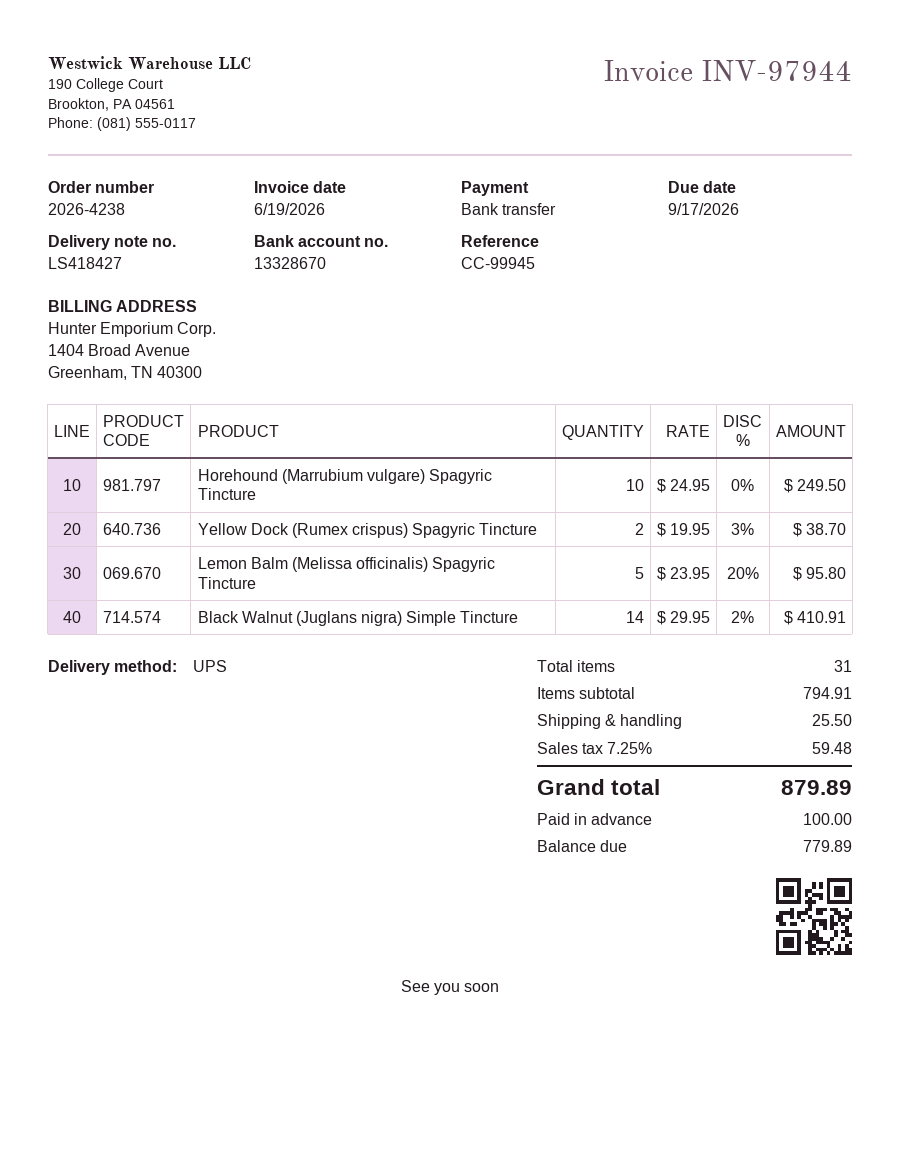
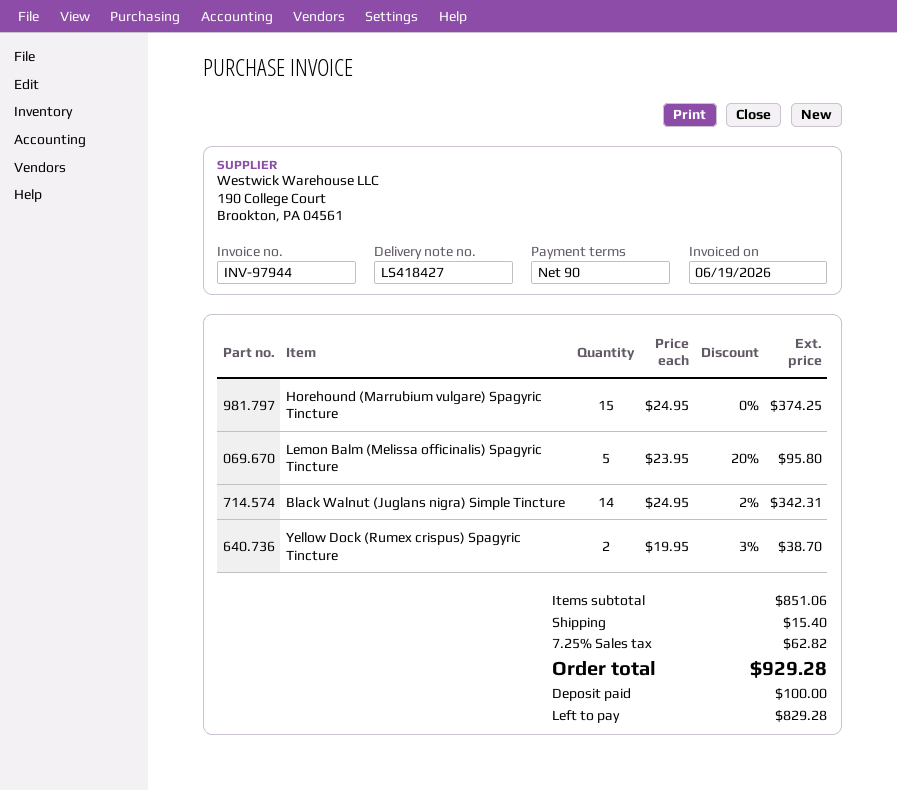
Horehound (Marrubium vulgare) Spagyric Tincture: 10 x 24.95 = 249.50 -> 15 x 24.95 = 374.25
Black Walnut (Juglans nigra) Simple Tincture: 14 x 29.95 - 2% = 410.91 -> 14 x 24.95 - 2% = 342.31
subtotal: 794.91 -> 851.06
shipping: 25.50 -> 15.40
tax: 7.25% = 59.48 -> 7.25% = 62.82
total: 879.89 -> 929.28
balance: 779.89 -> 829.28

